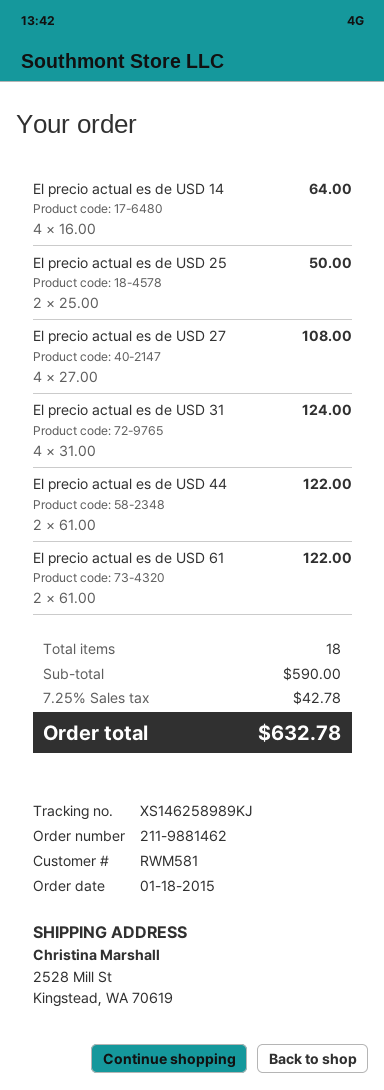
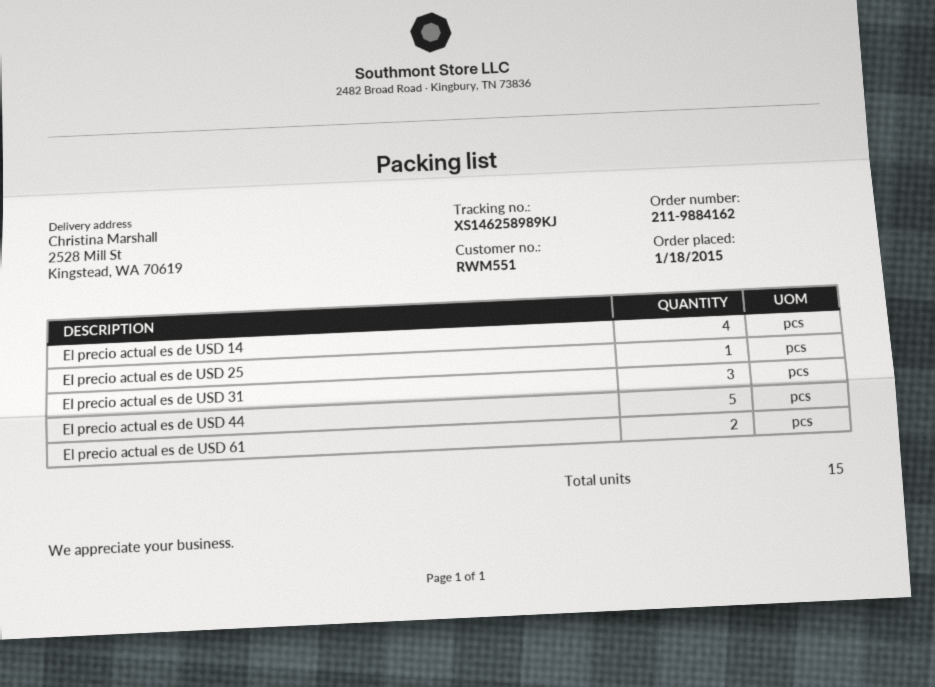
order number: 211-9881462 -> 211-9884162
customer number: RWM581 -> RWM551
El precio actual es de USD 25: 2 -> 1
El precio actual es de USD 27: 4 -> none
El precio actual es de USD 31: 4 -> 3
El precio actual es de USD 44: 2 -> 5
total quantity: 18 -> 15

